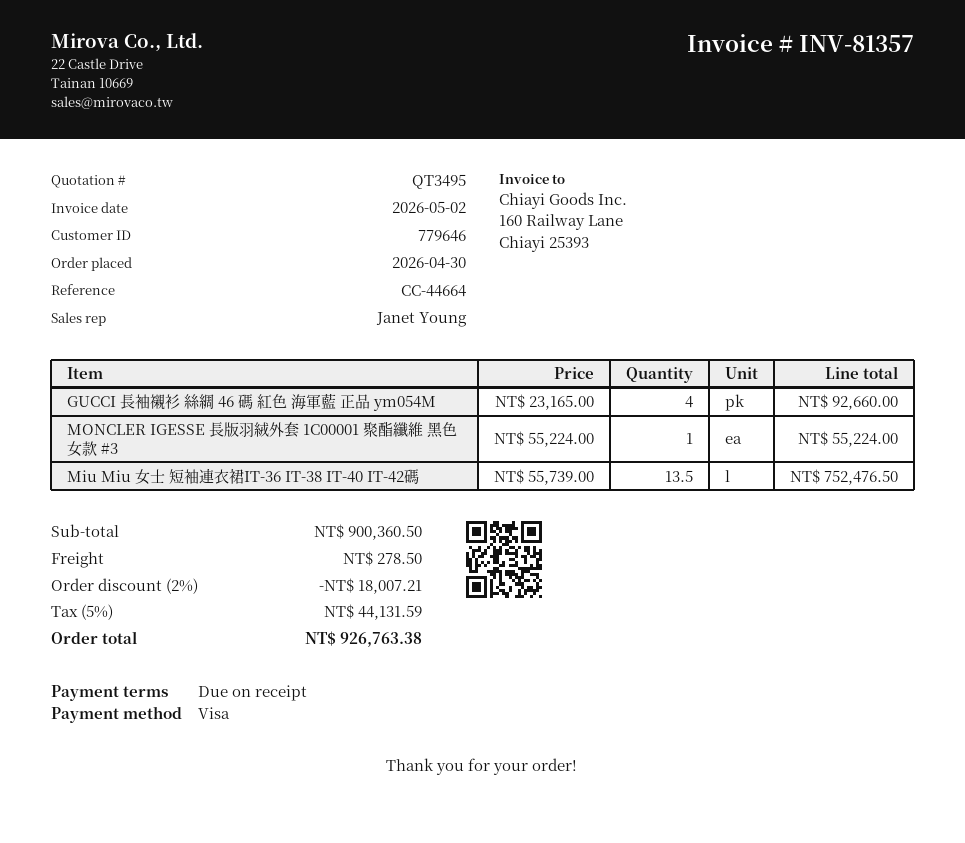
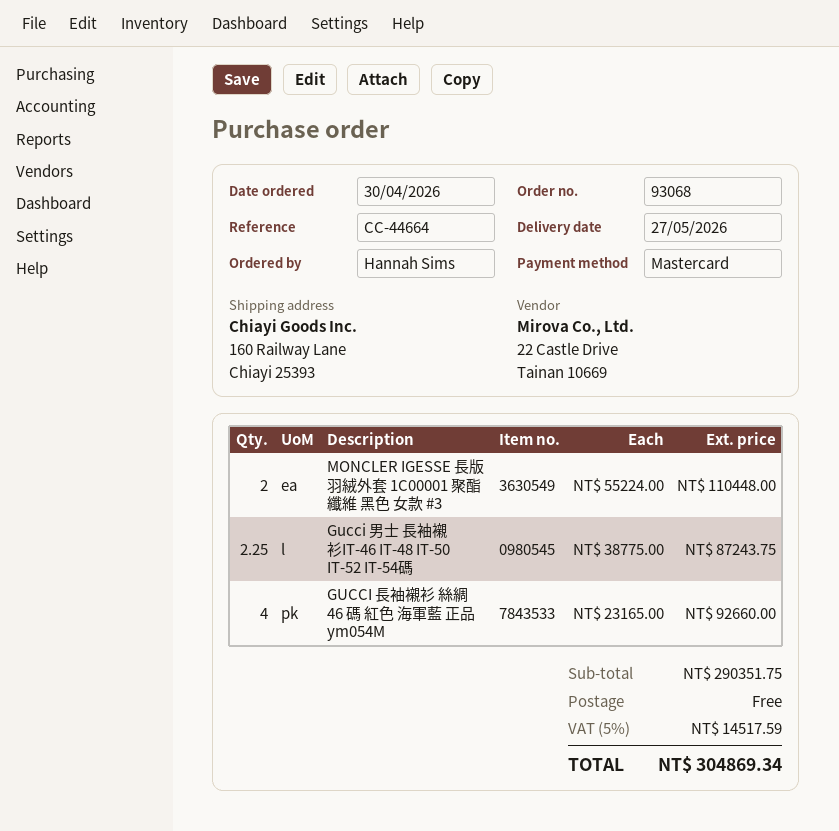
payment method: Visa -> Mastercard
MONCLER IGESSE 長版羽絨外套 1C00001 聚酯纖維 黑色 女款 #3: 1 x 55224.00 = 55224.00 -> 2 x 55224.00 = 110448.00
Miu Miu 女士 短袖連衣裙IT-36 IT-38 IT-40 IT-42碼: 13.5 x 55739.00 = 752476.50 -> none
Gucci 男士 長袖襯衫IT-46 IT-48 IT-50 IT-52 IT-54碼: none -> 2.25 x 38775.00 = 87243.75
subtotal: 900360.50 -> 290351.75
discount: 2% = 18007.21 -> none
shipping: 278.50 -> 0.00
tax: 5% = 44131.59 -> 5% = 14517.59
total: 926763.38 -> 304869.34

